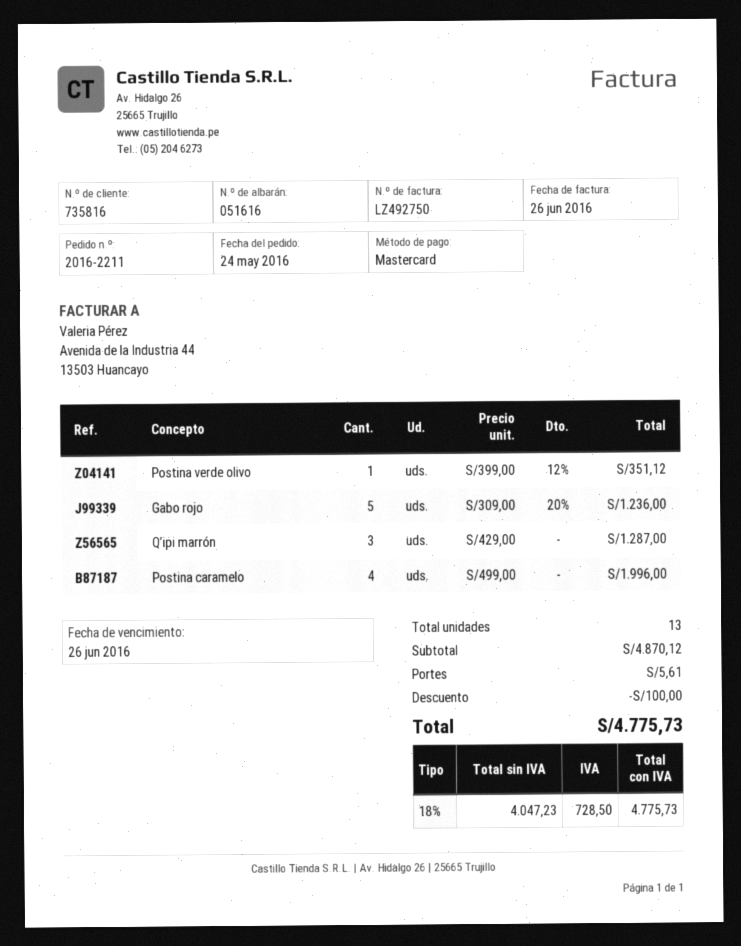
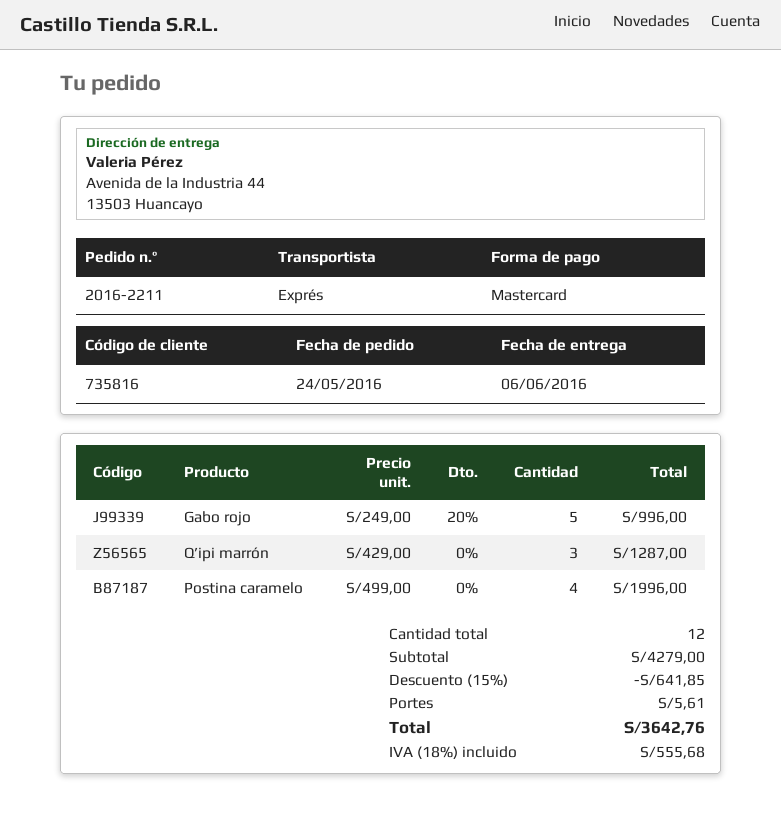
Postina verde olivo: 1 x 399.00 - 12% = 351.12 -> none
Gabo rojo: 5 x 309.00 - 20% = 1236.00 -> 5 x 249.00 - 20% = 996.00
total quantity: 13 -> 12
subtotal: 4870.12 -> 4279.00
discount: 100.00 -> 641.85
tax: 18% = 728.50 -> 18% = 555.68
total: 4775.73 -> 3642.76

